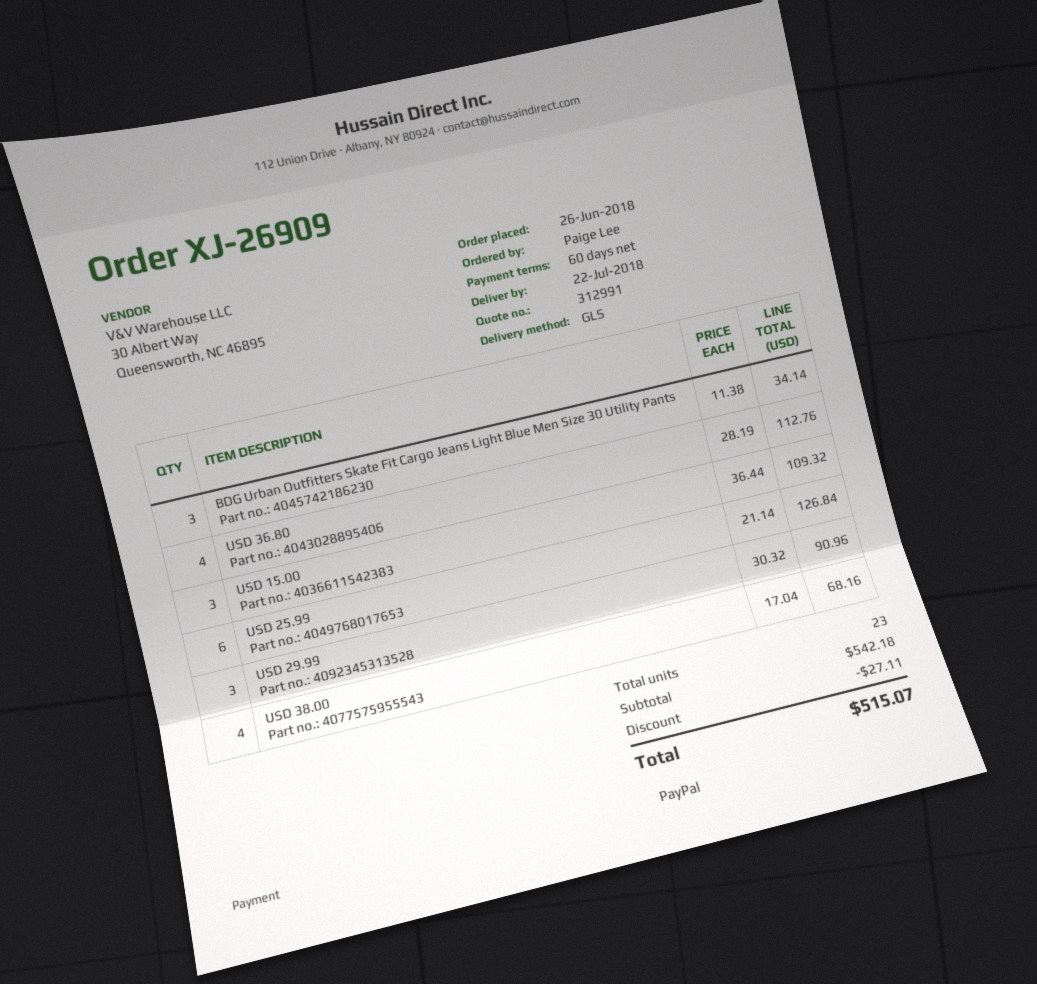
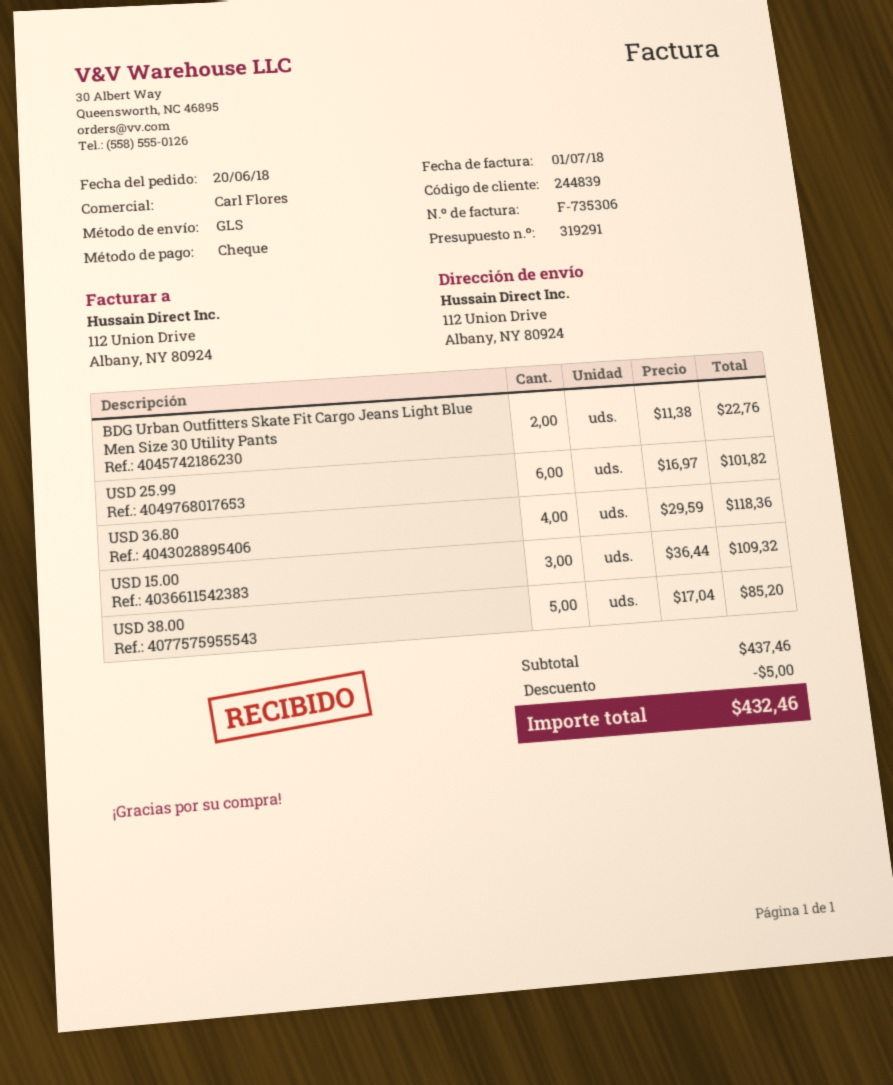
quote number: 312991 -> 319291
order date: 2018-06-26 -> 2018-06-20
payment method: PayPal -> cheque
BDG Urban Outfitters Skate Fit Cargo Jeans Light Blue Men Size 30 Utility Pants: 3 x 11.38 = 34.14 -> 2 x 11.38 = 22.76
USD 36.80: 4 x 28.19 = 112.76 -> 4 x 29.59 = 118.36
USD 25.99: 6 x 21.14 = 126.84 -> 6 x 16.97 = 101.82
USD 29.99: 3 x 30.32 = 90.96 -> none
USD 38.00: 4 x 17.04 = 68.16 -> 5 x 17.04 = 85.20
subtotal: 542.18 -> 437.46
discount: 27.11 -> 5.00
total: 515.07 -> 432.46

